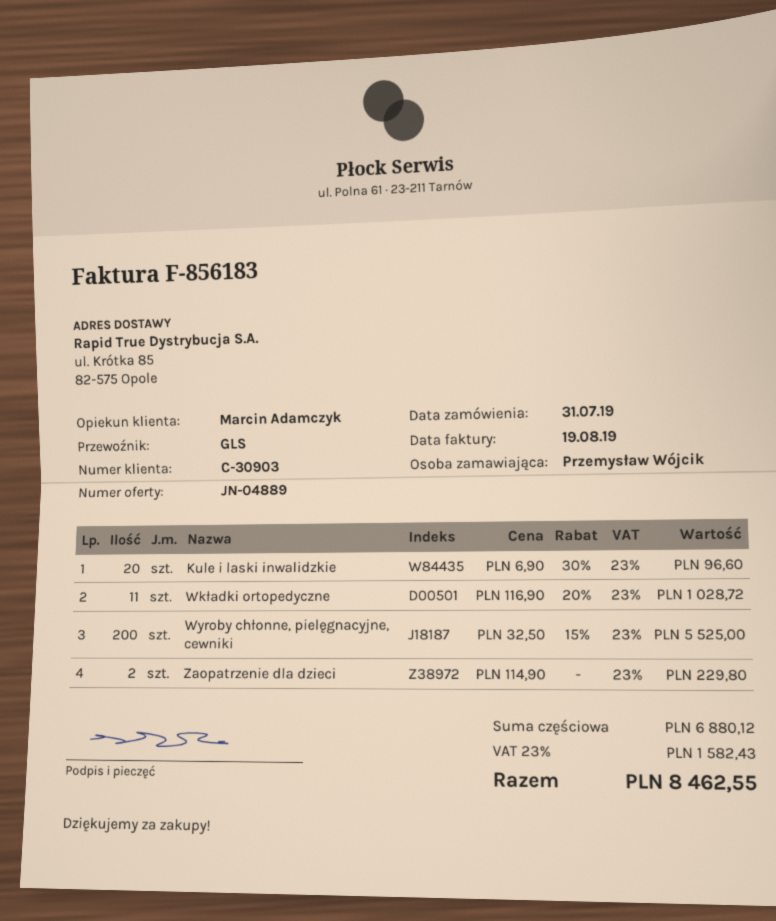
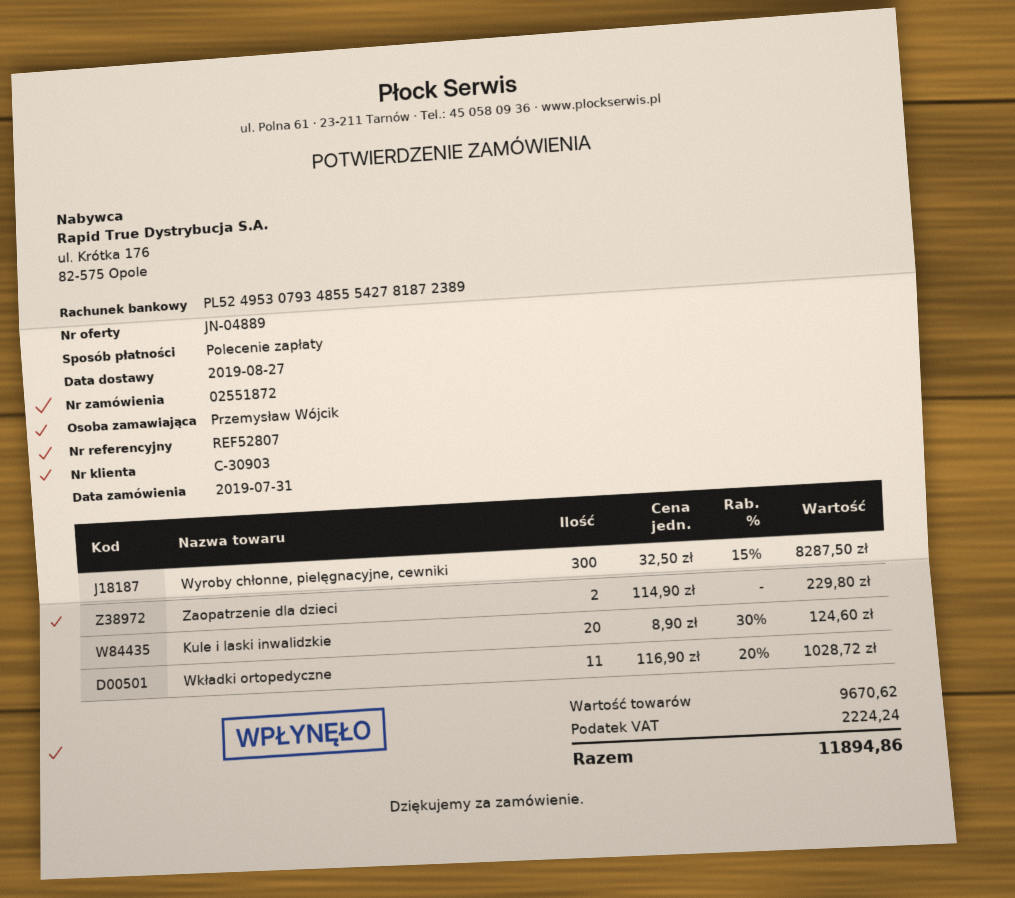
Kule i laski inwalidzkie: 20 x 6.90 - 30% = 96.60 -> 20 x 8.90 - 30% = 124.60
Wyroby chłonne, pielęgnacyjne, cewniki: 200 x 32.50 - 15% = 5525.00 -> 300 x 32.50 - 15% = 8287.50
subtotal: 6880.12 -> 9670.62
tax: 1582.43 -> 2224.24
total: 8462.55 -> 11894.86

